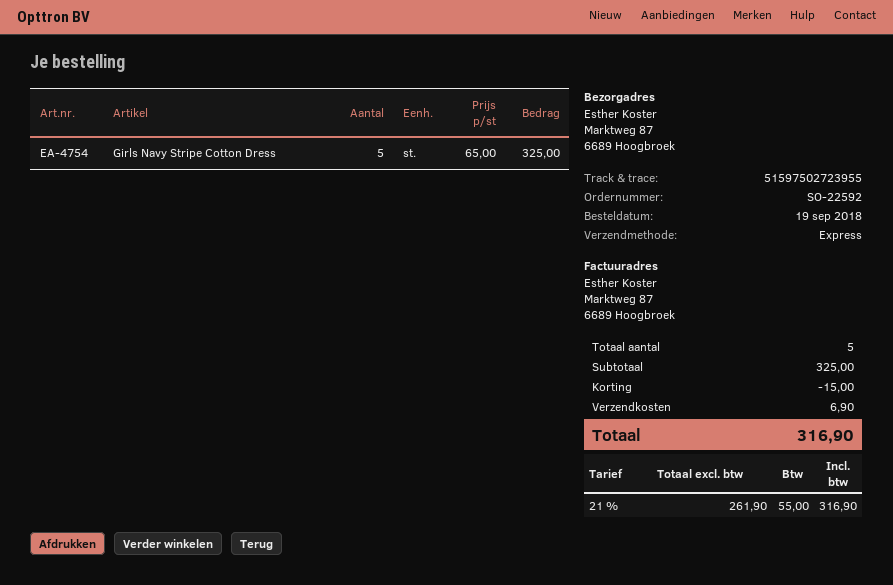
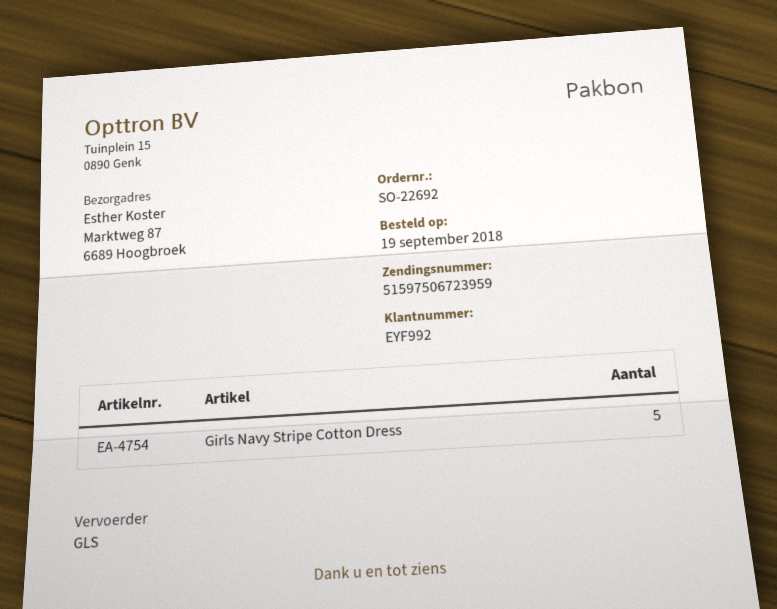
order number: SO-22592 -> SO-22692
shipping method: express -> GLS
tracking number: 51597502723955 -> 51597506723959

